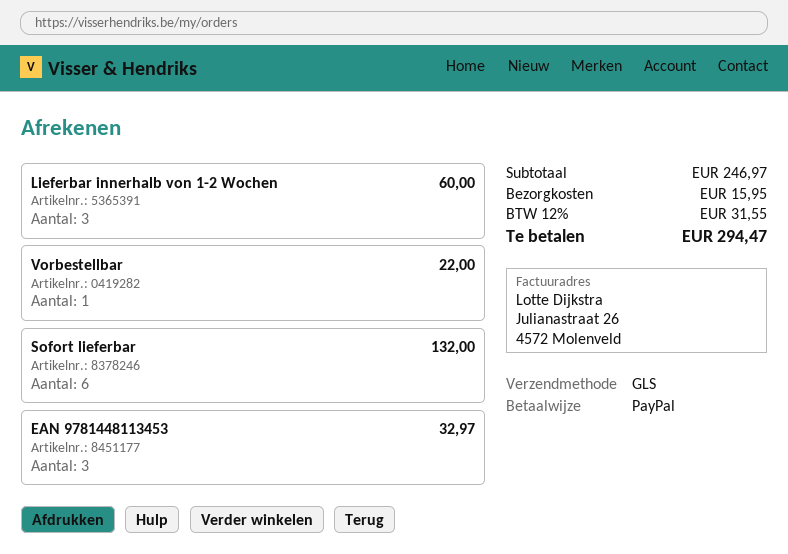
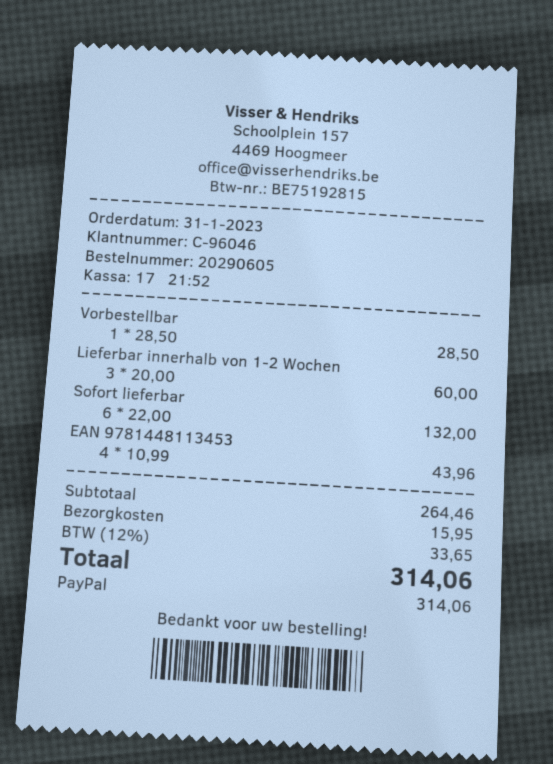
Vorbestellbar: 1 for 22.00 -> 1 for 28.50
EAN 9781448113453: 3 for 32.97 -> 4 for 43.96
subtotal: 246.97 -> 264.46
tax: 12% = 31.55 -> 12% = 33.65
total: 294.47 -> 314.06

